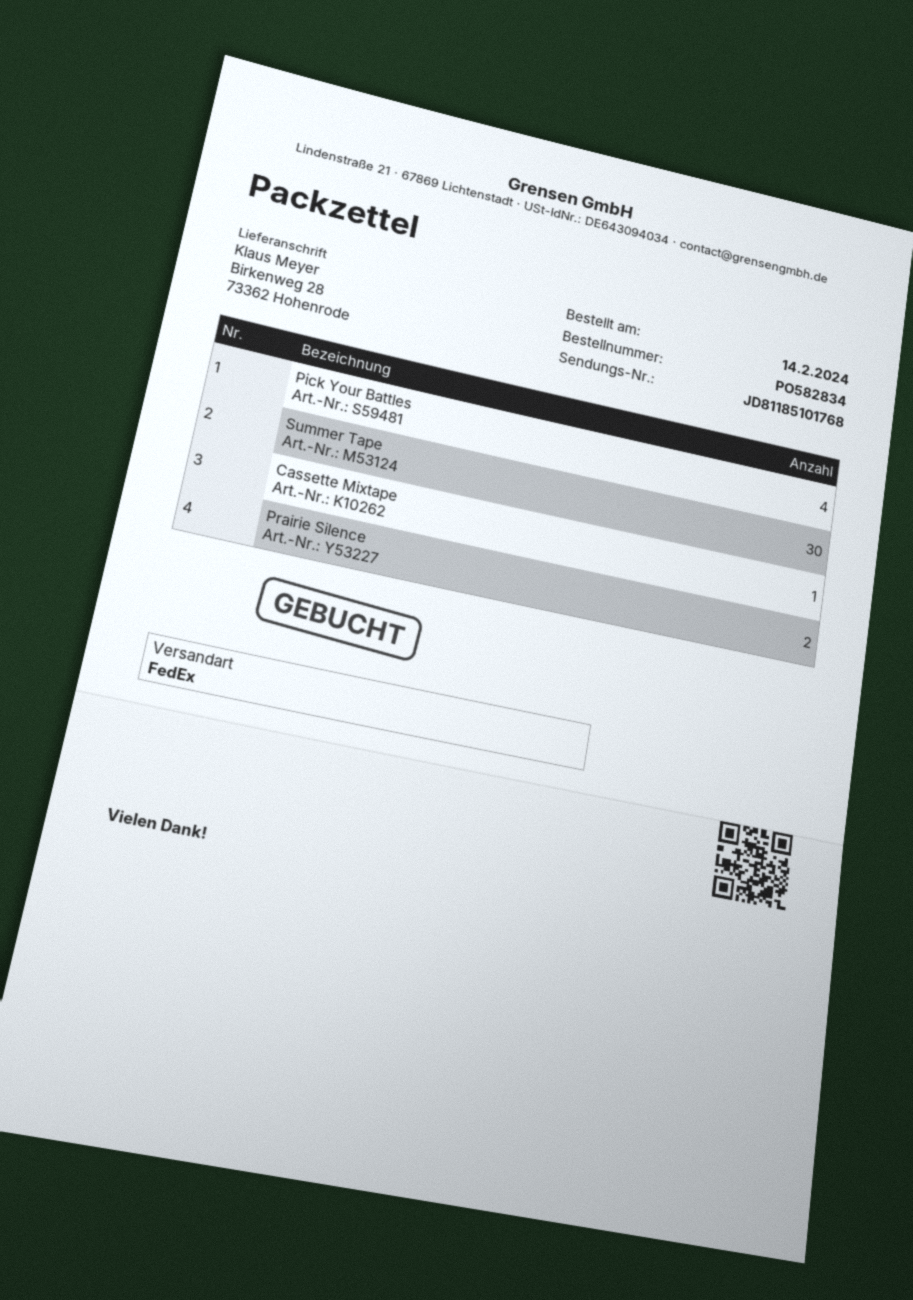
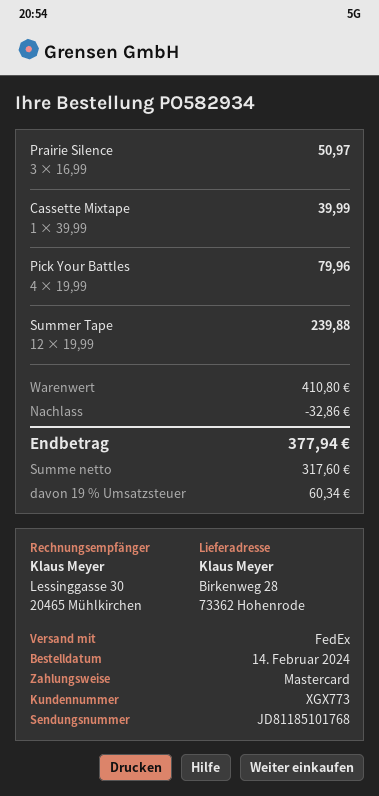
order number: PO582834 -> PO582934
Summer Tape: 30 -> 12
Prairie Silence: 2 -> 3

